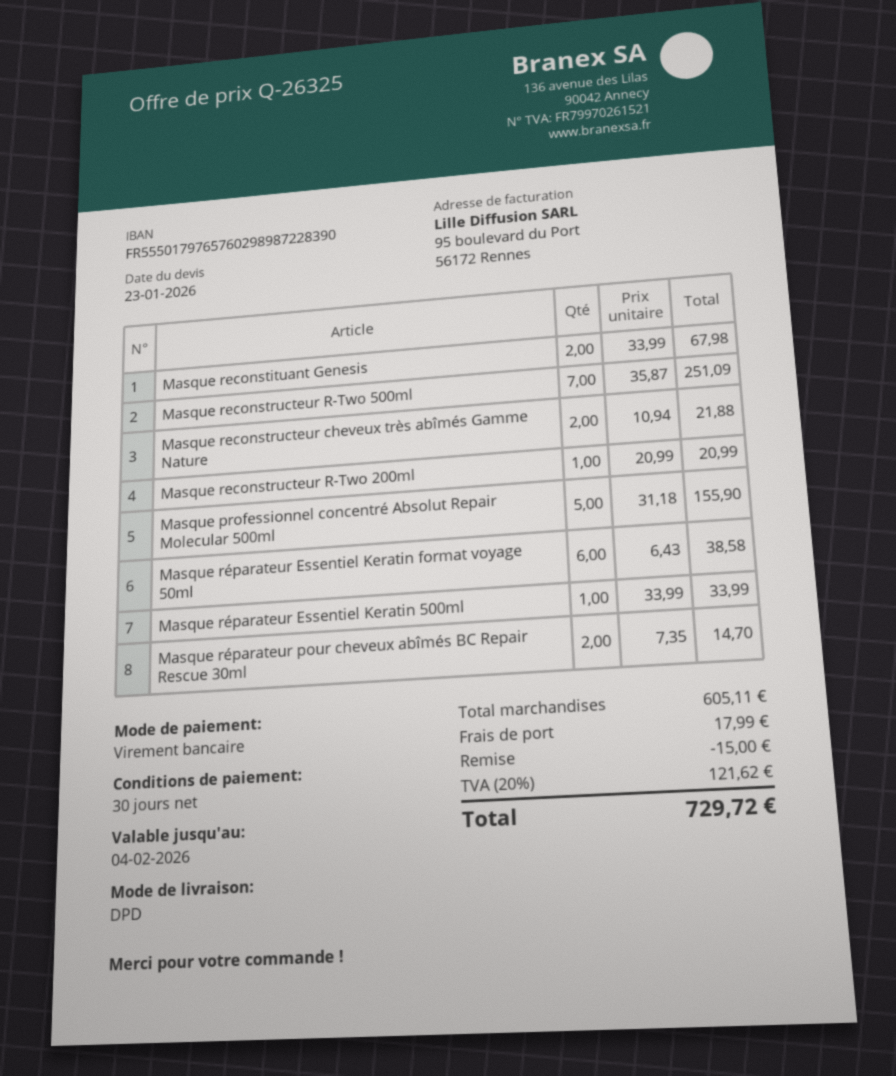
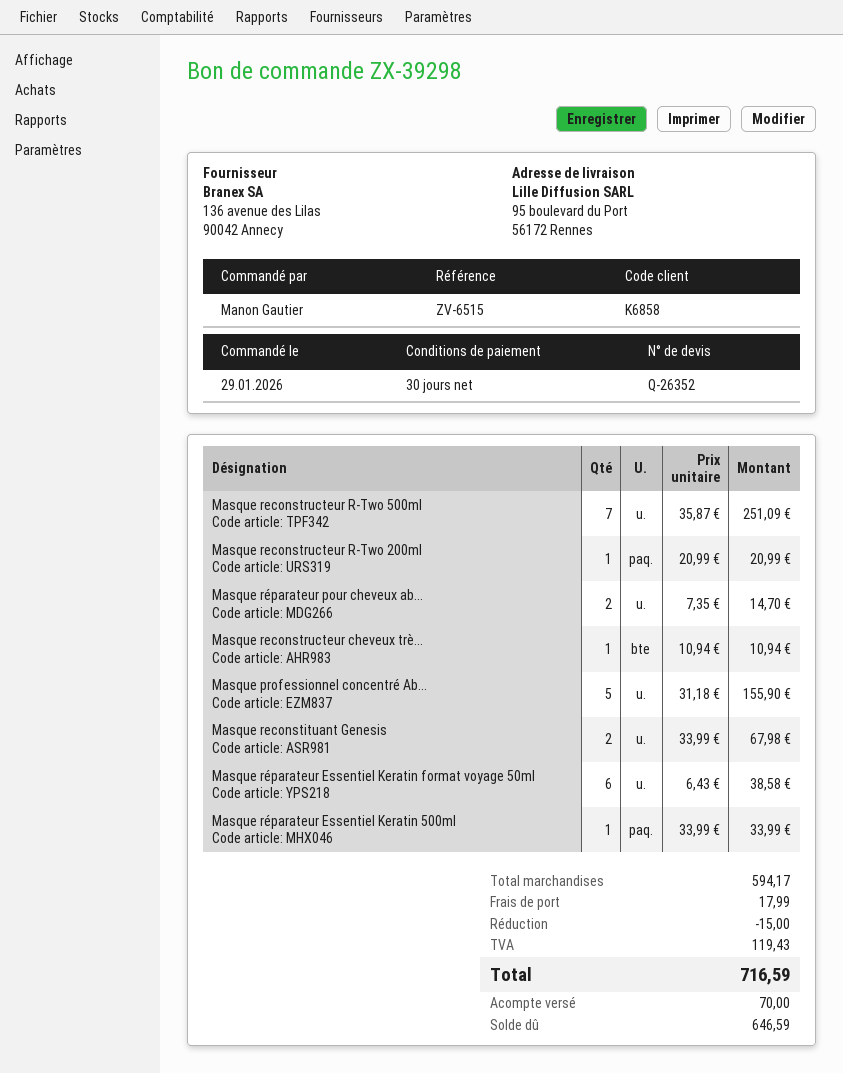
quote number: Q-26325 -> Q-26352
Masque reconstructeur cheveux très abîmés Gamme Nature: 2 x 10.94 = 21.88 -> 1 x 10.94 = 10.94
subtotal: 605.11 -> 594.17
tax: 121.62 -> 119.43
total: 729.72 -> 716.59

